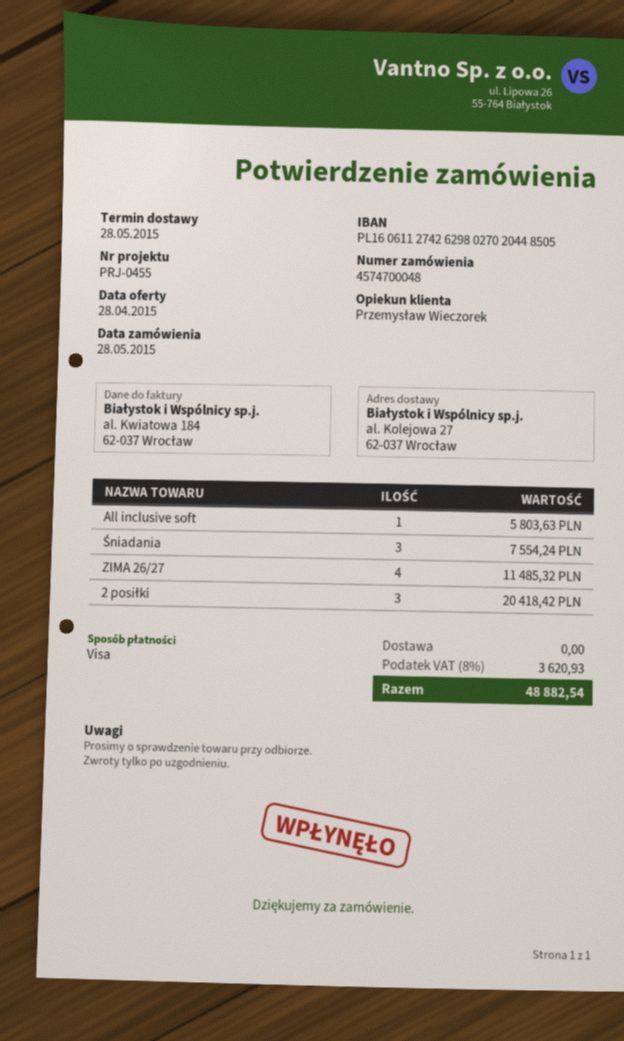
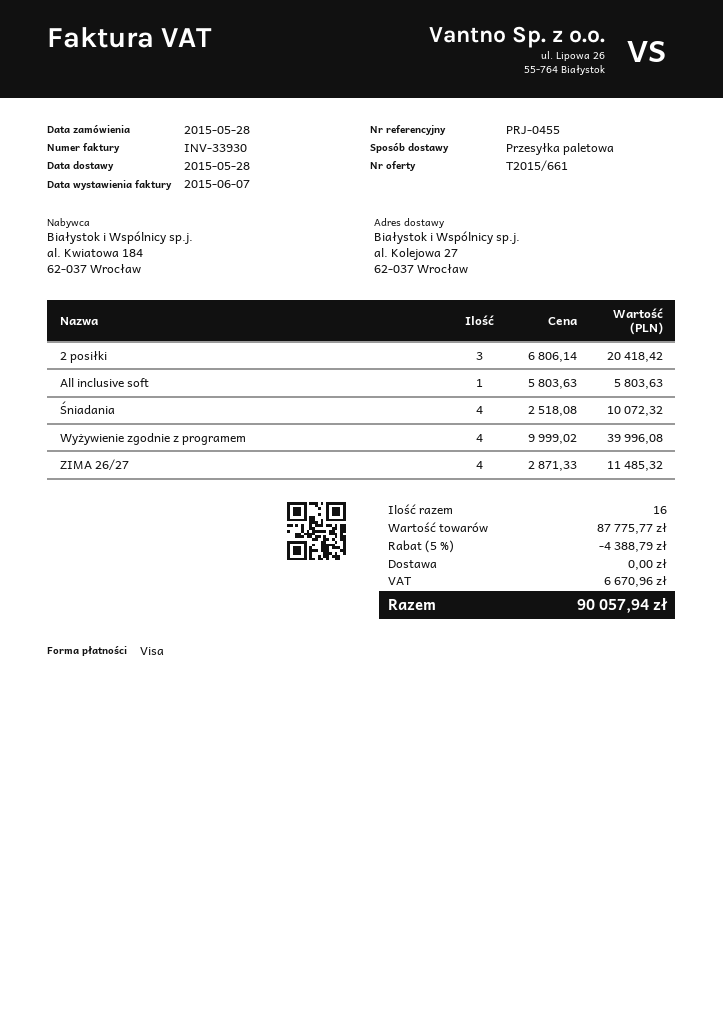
Śniadania: 3 for 7554.24 -> 4 for 10072.32
Wyżywienie zgodnie z programem: none -> 4 for 39996.08
discount: none -> 5% = 4388.79
tax: 3620.93 -> 6670.96
total: 48882.54 -> 90057.94

